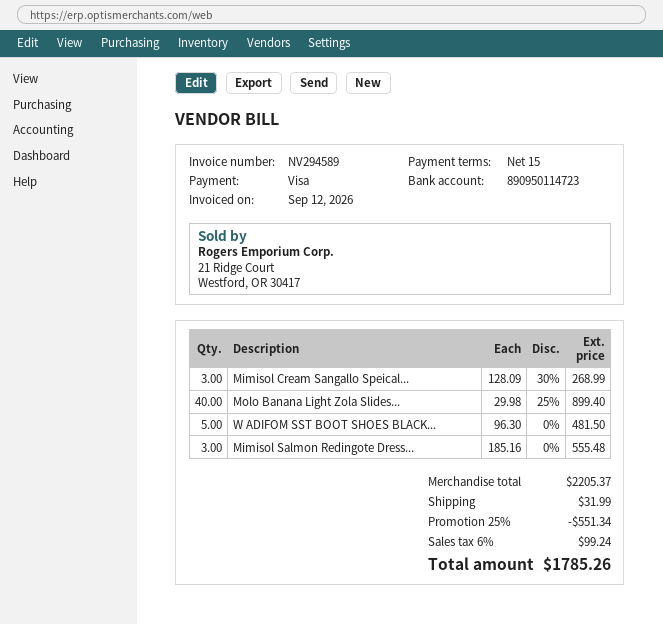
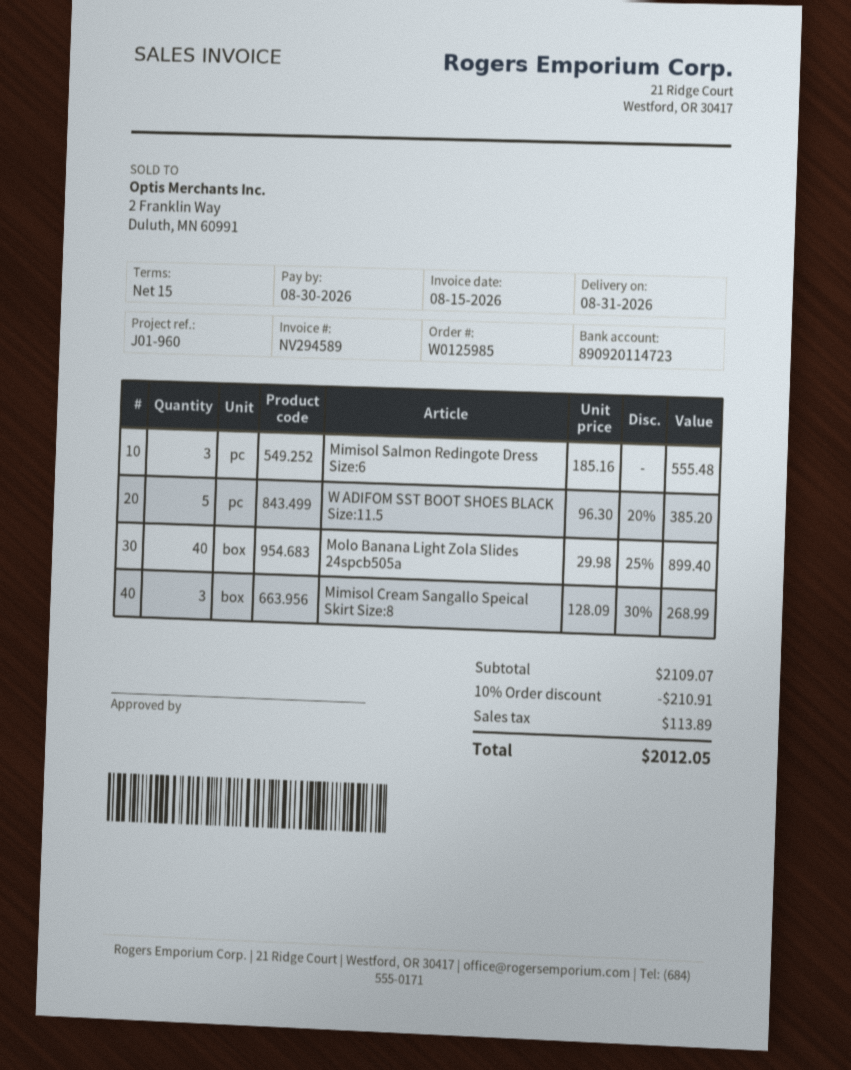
invoice date: 2026-09-12 -> 2026-08-15
bank account: 890950114723 -> 890920114723
W ADIFOM SST BOOT SHOES BLACK...: 5 x 96.30 = 481.50 -> 5 x 96.30 - 20% = 385.20
subtotal: 2205.37 -> 2109.07
discount: 25% = 551.34 -> 10% = 210.91
shipping: 31.99 -> none
tax: 99.24 -> 113.89
total: 1785.26 -> 2012.05

